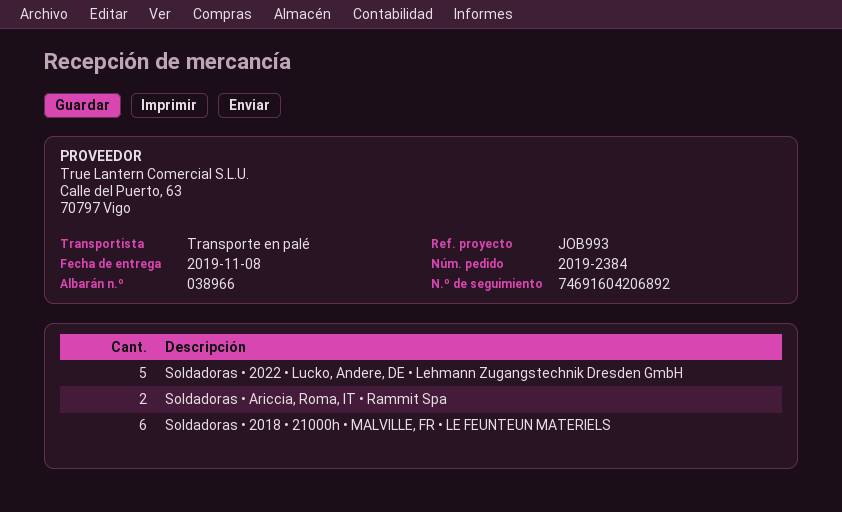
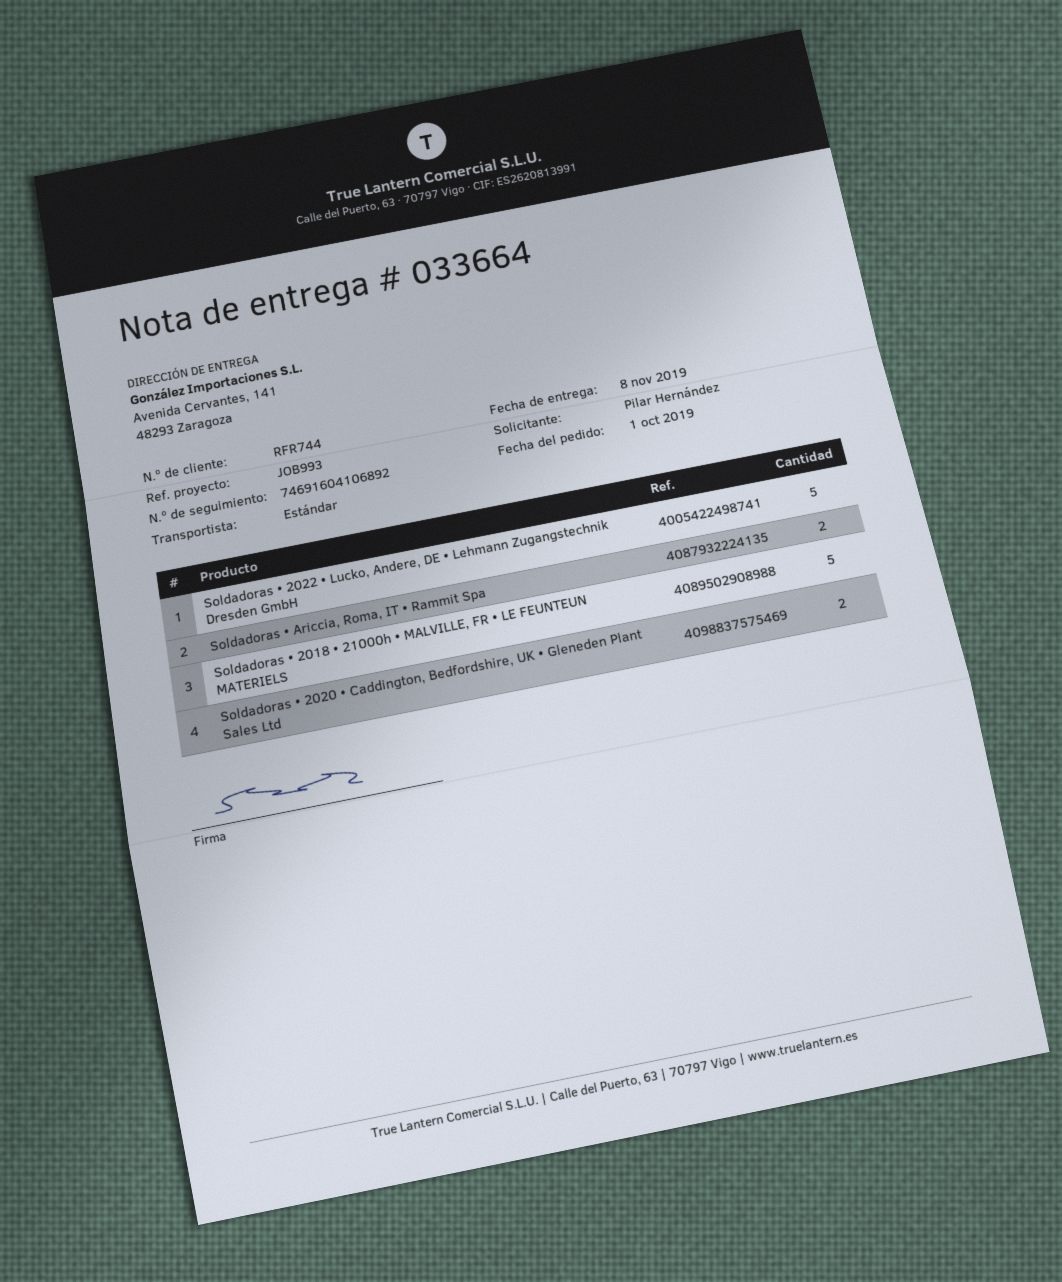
delivery note number: 038966 -> 033664
shipping method: pallet freight -> standard
tracking number: 74691604206892 -> 74691604106892
Soldadoras • 2018 • 21000h • MALVILLE, FR • LE FEUNTEUN MATERIELS: 6 -> 5
Soldadoras • 2020 • Caddington, Bedfordshire, UK • Gleneden Plant Sales Ltd: none -> 2

